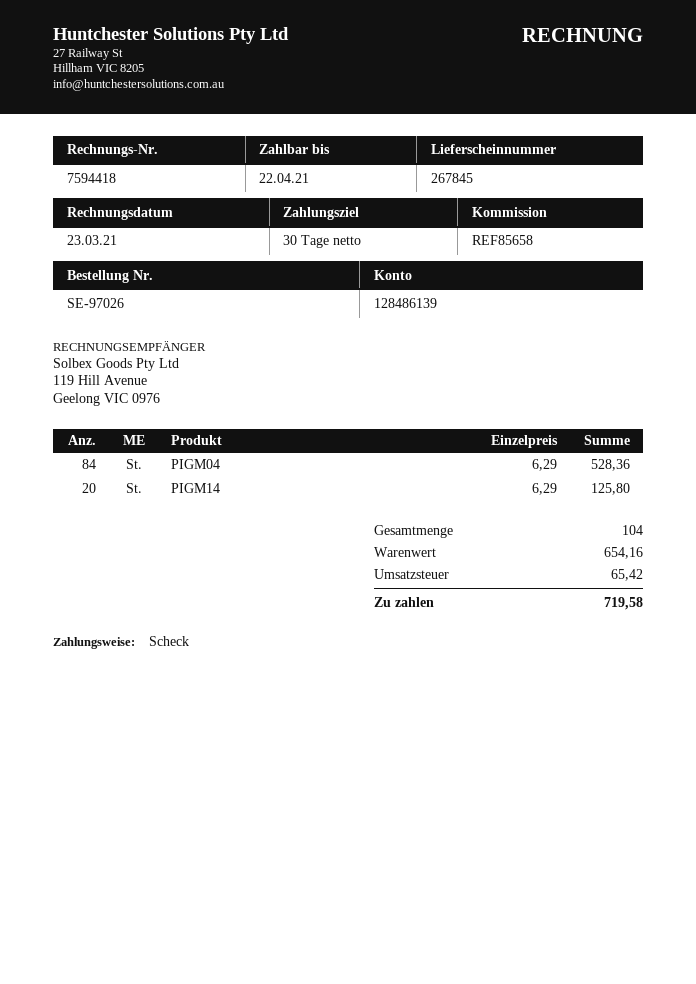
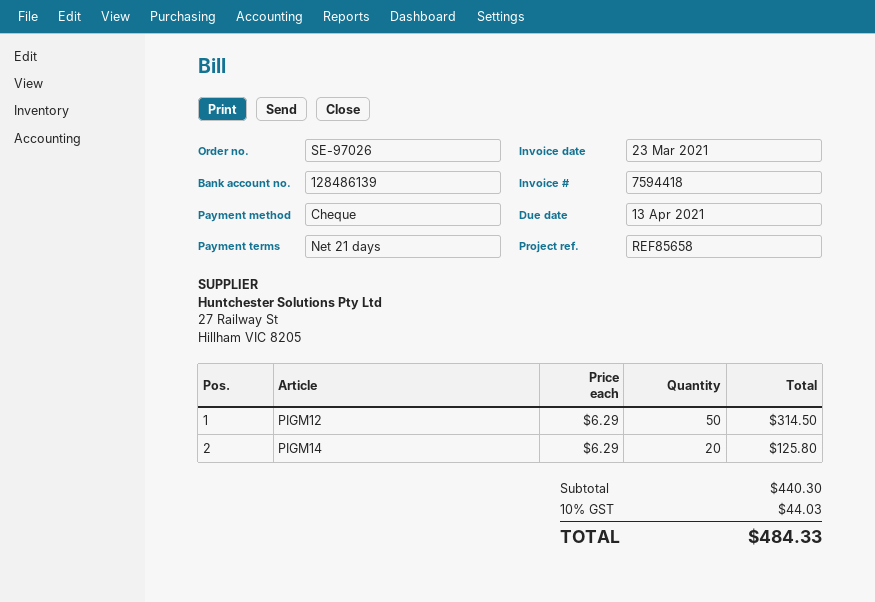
payment terms: 30 days -> 21 days
due date: 2021-04-22 -> 2021-04-13
PIGM04: 84 x 6.29 = 528.36 -> none
PIGM12: none -> 50 x 6.29 = 314.50
subtotal: 654.16 -> 440.30
tax: 65.42 -> 44.03
total: 719.58 -> 484.33

